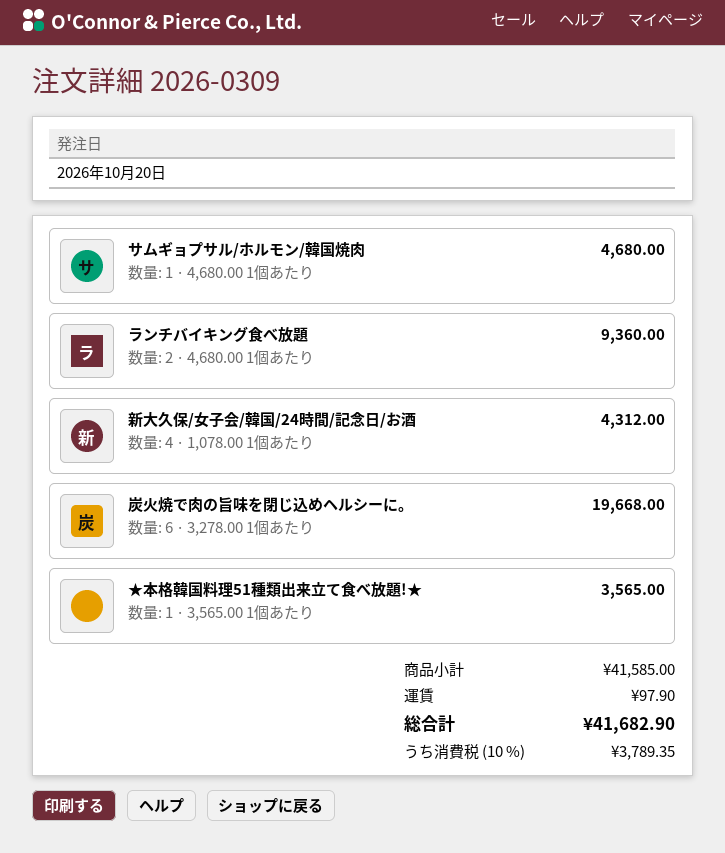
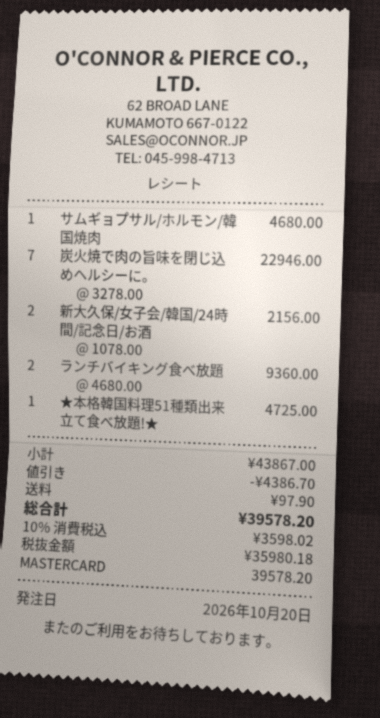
新大久保/女子会/韓国/24時間/記念日/お酒: 4 x 1078.00 = 4312.00 -> 2 x 1078.00 = 2156.00
炭火焼で肉の旨味を閉じ込めヘルシーに。: 6 x 3278.00 = 19668.00 -> 7 x 3278.00 = 22946.00
★本格韓国料理51種類出来立て食べ放題!★: 1 x 3565.00 = 3565.00 -> 1 x 4725.00 = 4725.00
subtotal: 41585.00 -> 43867.00
discount: none -> 4386.70
tax: 10% = 3789.35 -> 10% = 3598.02
total: 41682.90 -> 39578.20

